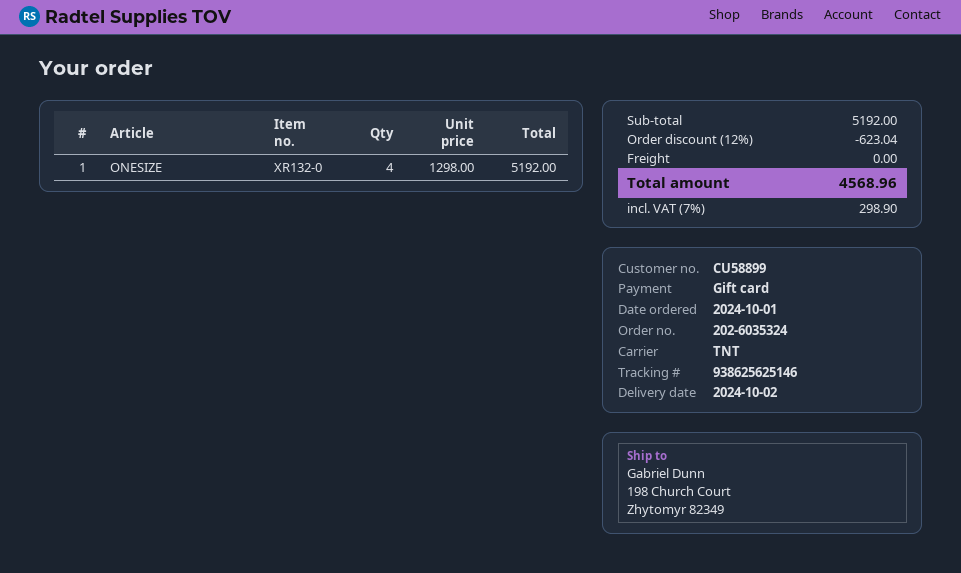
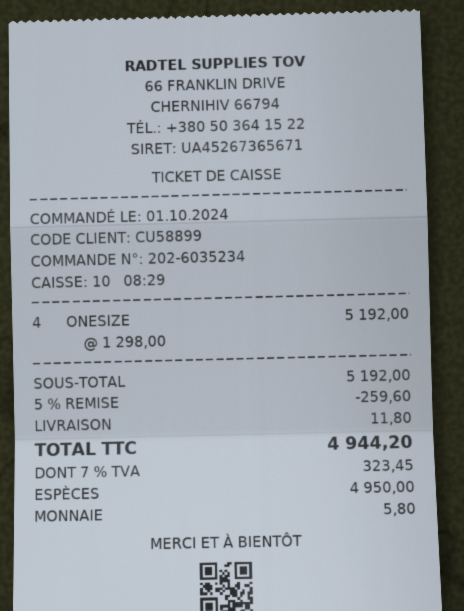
order number: 202-6035324 -> 202-6035234
payment method: gift card -> cash
discount: 12% = 623.04 -> 5% = 259.60
shipping: 0.00 -> 11.80
tax: 7% = 298.90 -> 7% = 323.45
total: 4568.96 -> 4944.20

